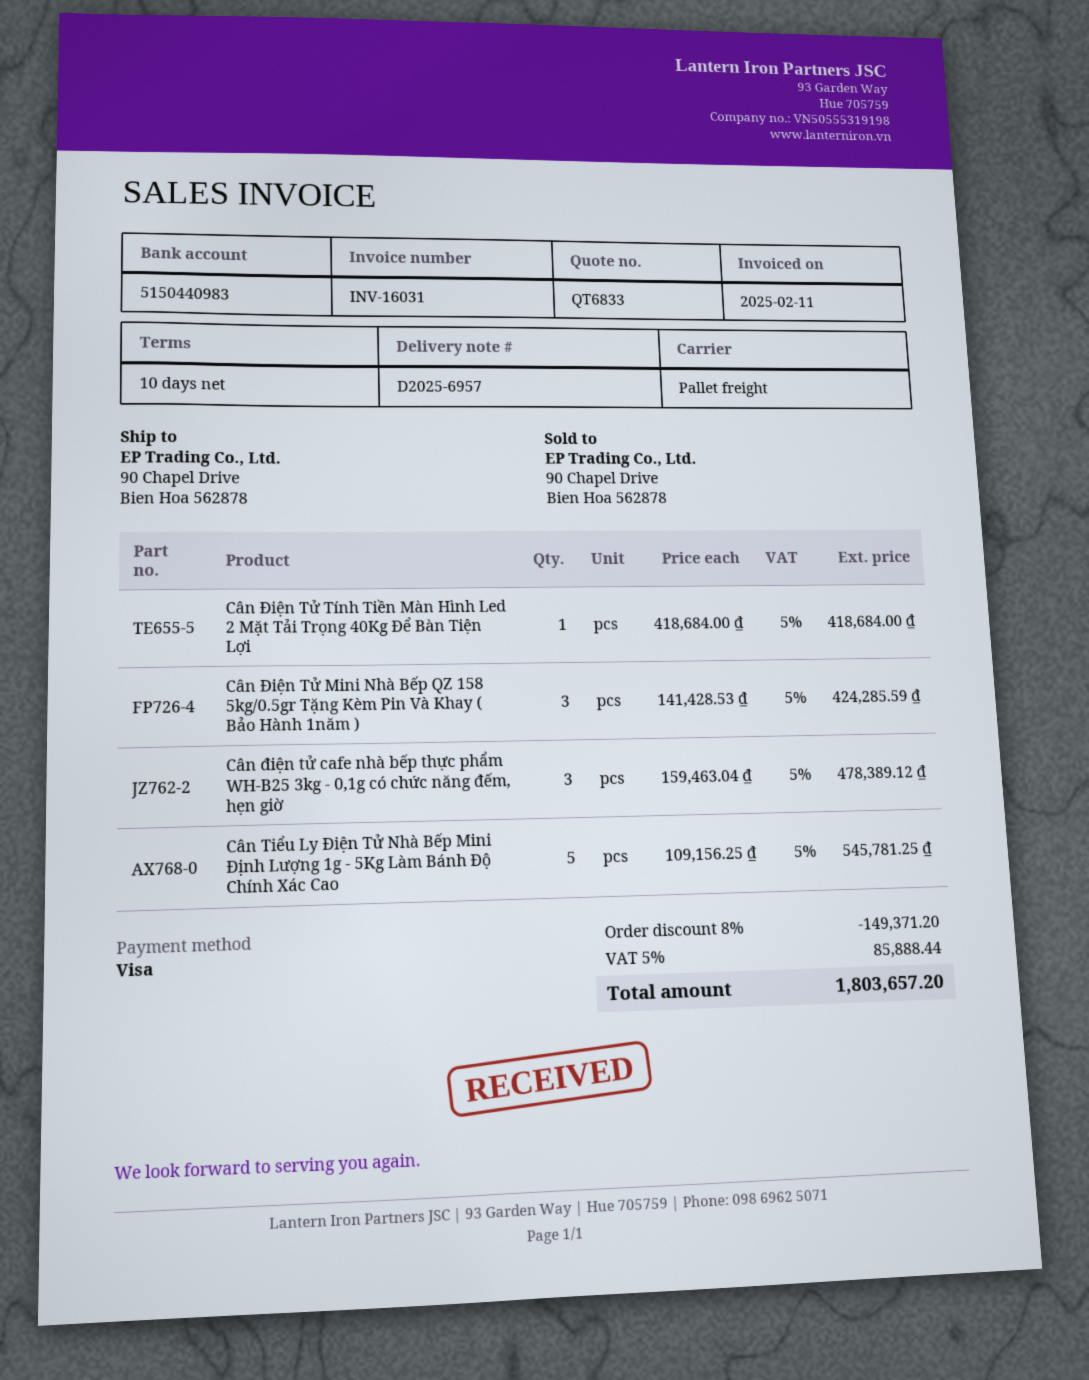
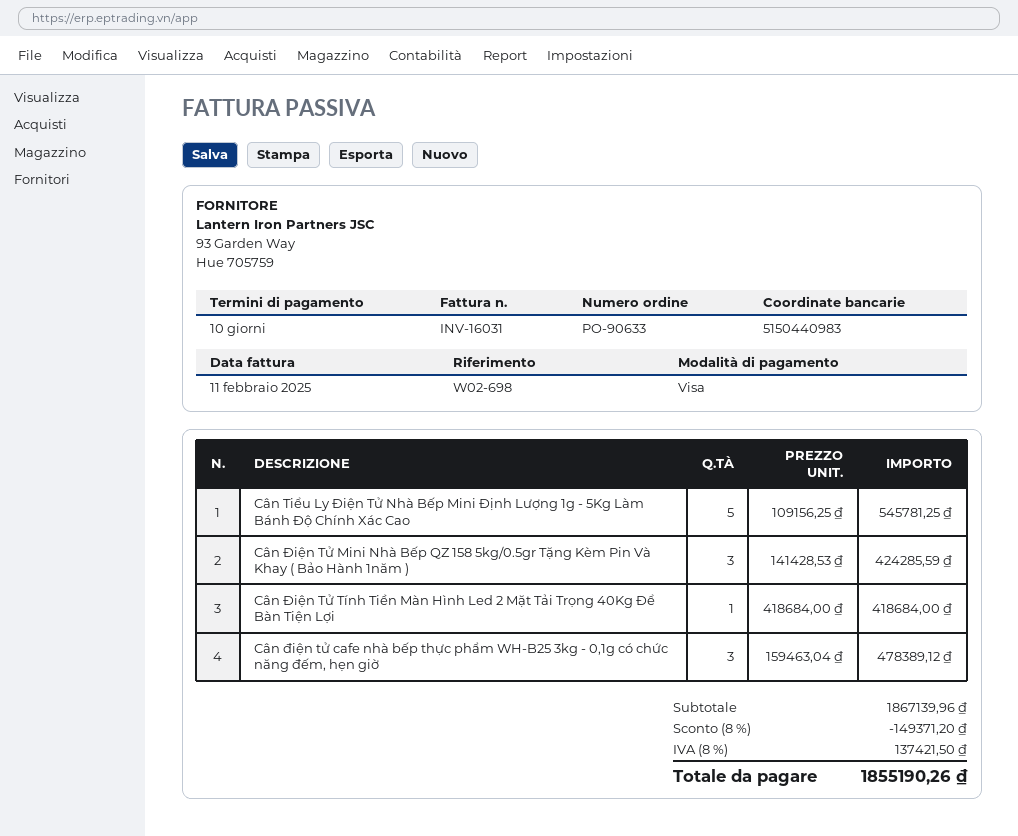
tax: 5% = 85888.44 -> 8% = 137421.50
total: 1803657.20 -> 1855190.26

